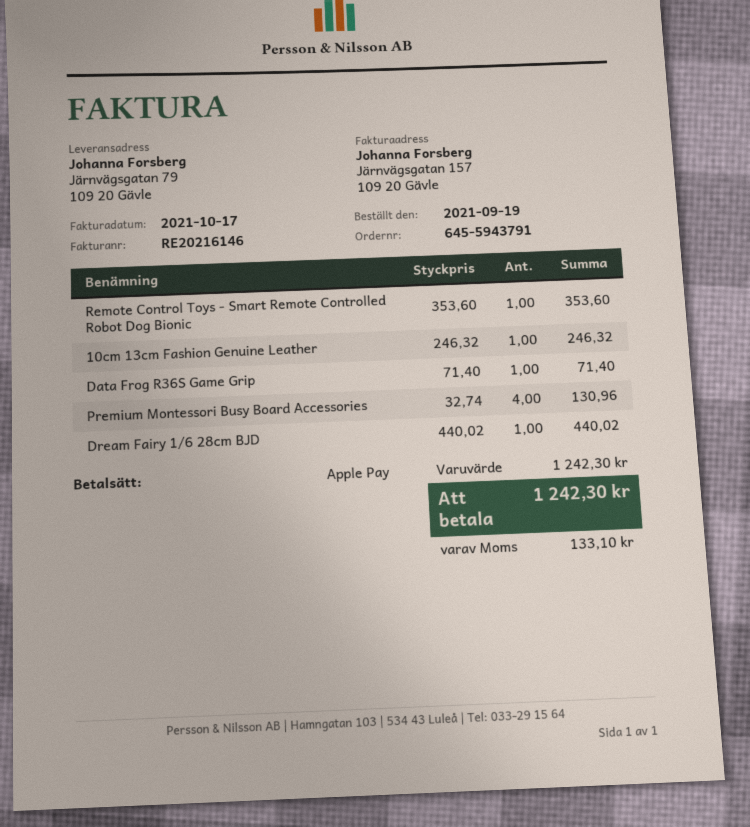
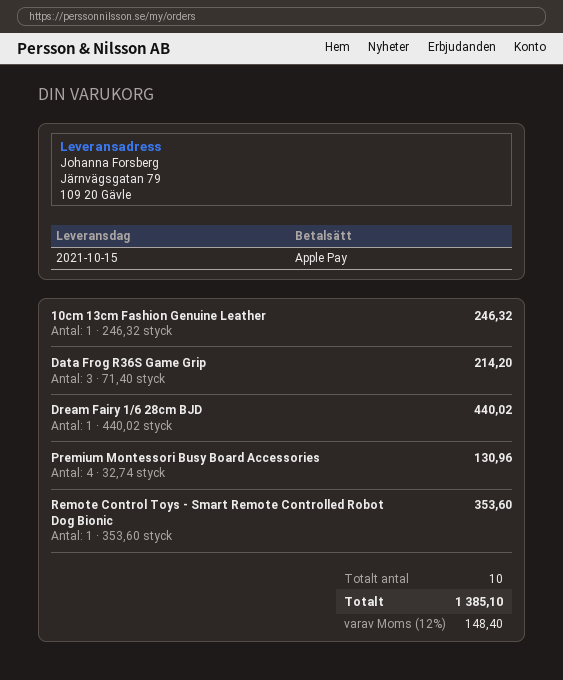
Data Frog R36S Game Grip: 1 x 71.40 = 71.40 -> 3 x 71.40 = 214.20
tax: 133.10 -> 148.40
total: 1242.30 -> 1385.10

